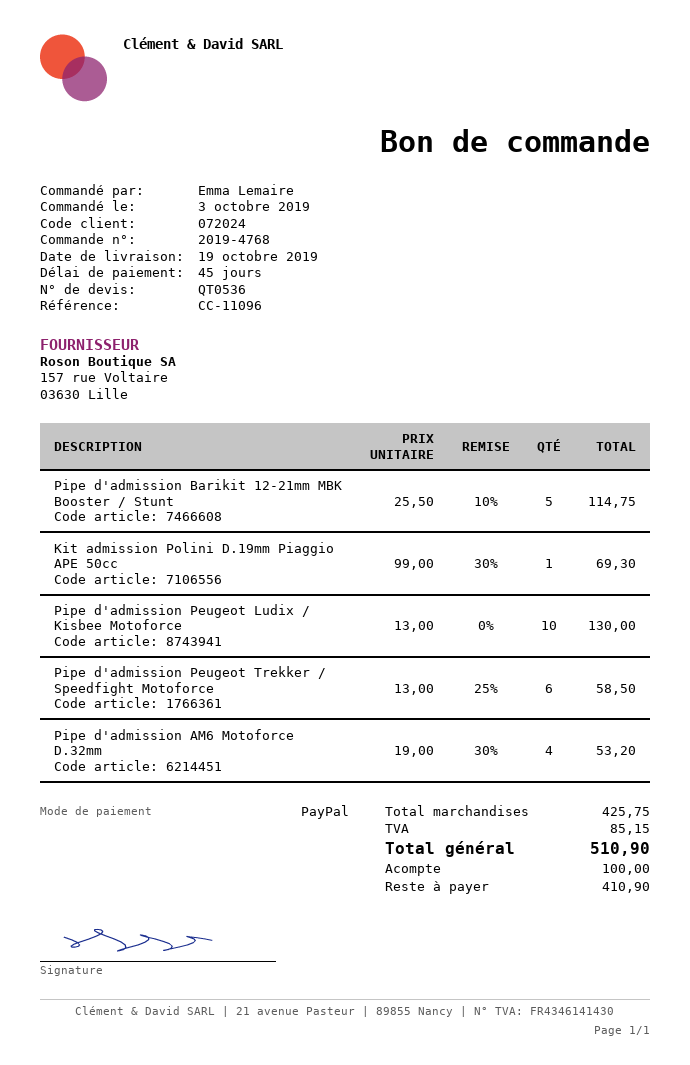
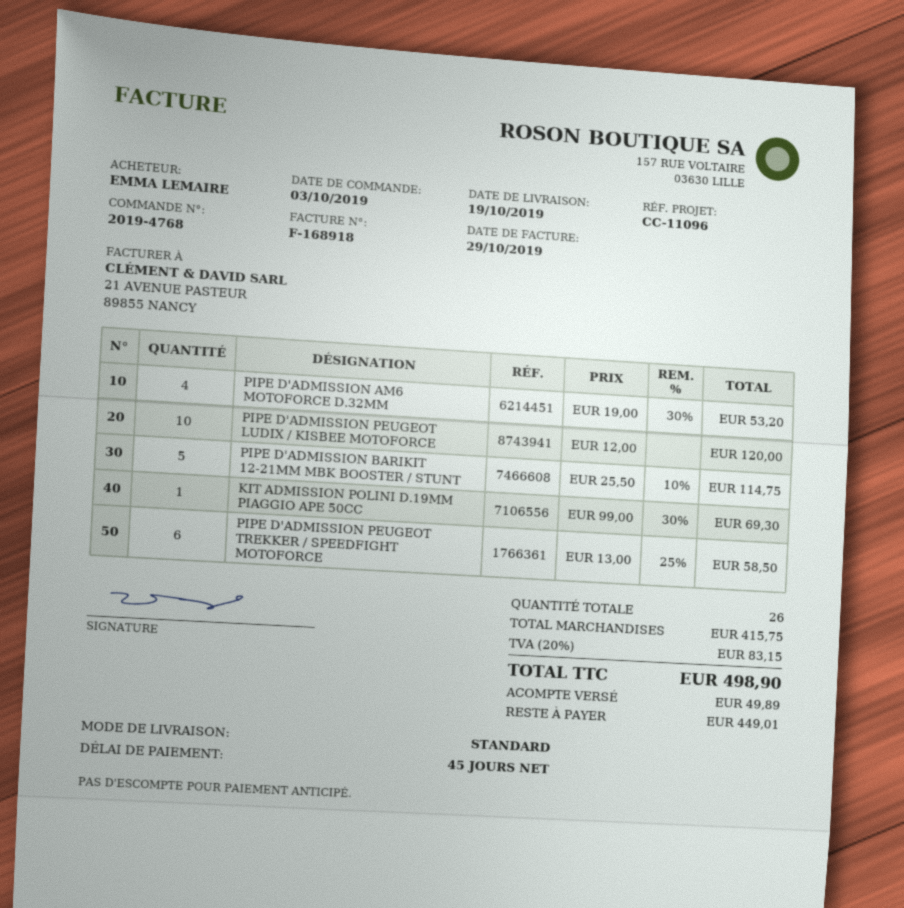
Pipe d'admission Peugeot Ludix / Kisbee Motoforce: 10 x 13.00 = 130.00 -> 10 x 12.00 = 120.00
subtotal: 425.75 -> 415.75
tax: 85.15 -> 83.15
total: 510.90 -> 498.90
deposit: 100.00 -> 49.89
balance: 410.90 -> 449.01

